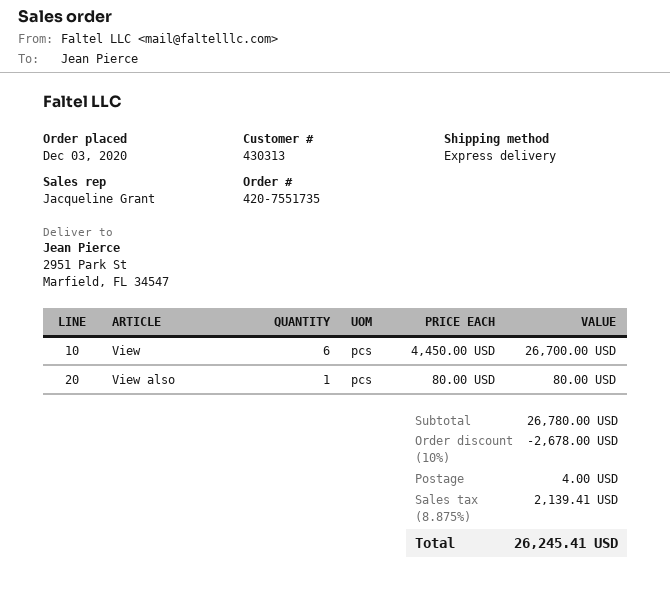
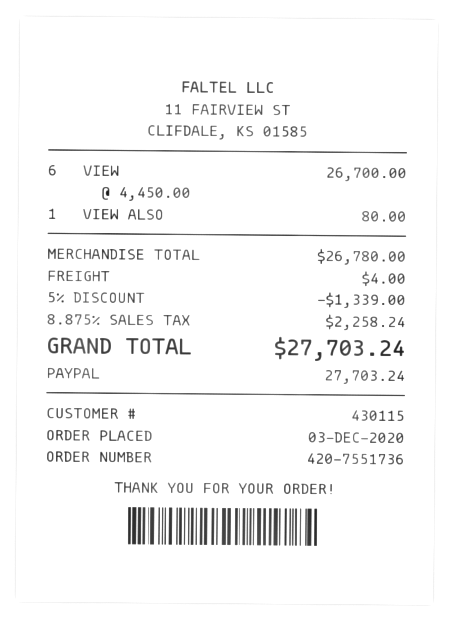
order number: 420-7551735 -> 420-7551736
customer number: 430313 -> 430115
discount: 10% = 2678.00 -> 5% = 1339.00
tax: 8.875% = 2139.41 -> 8.875% = 2258.24
total: 26245.41 -> 27703.24

